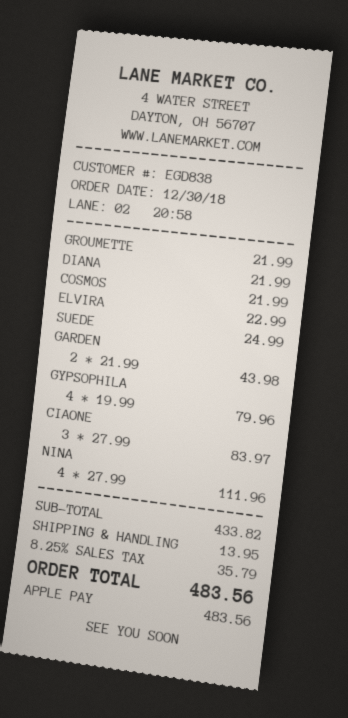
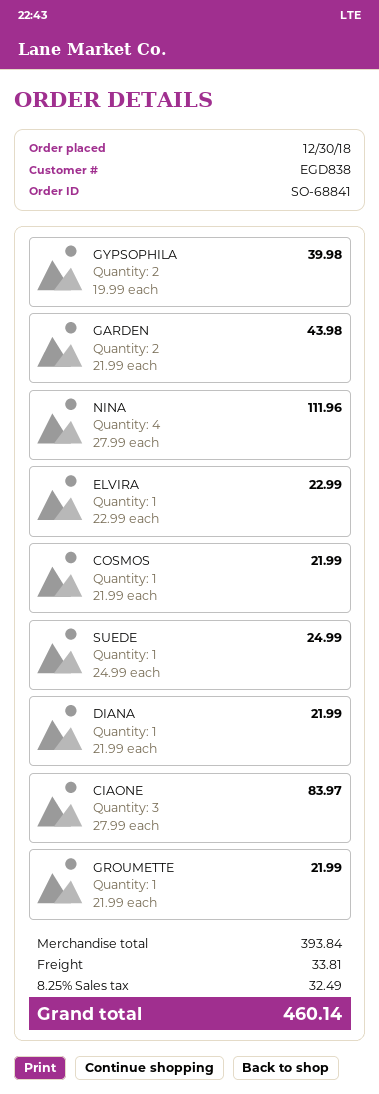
GYPSOPHILA: 4 x 19.99 = 79.96 -> 2 x 19.99 = 39.98
subtotal: 433.82 -> 393.84
shipping: 13.95 -> 33.81
tax: 8.25% = 35.79 -> 8.25% = 32.49
total: 483.56 -> 460.14

